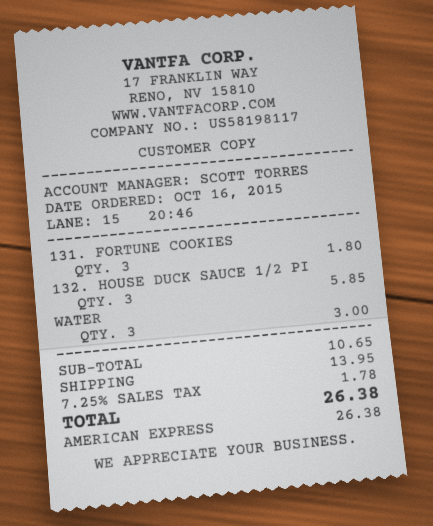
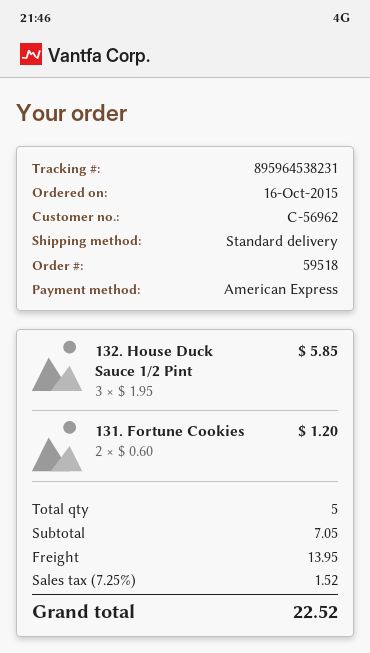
131. FORTUNE COOKIES: 3 for 1.80 -> 2 for 1.20
WATER: 3 for 3.00 -> none
subtotal: 10.65 -> 7.05
tax: 7.25% = 1.78 -> 7.25% = 1.52
total: 26.38 -> 22.52

